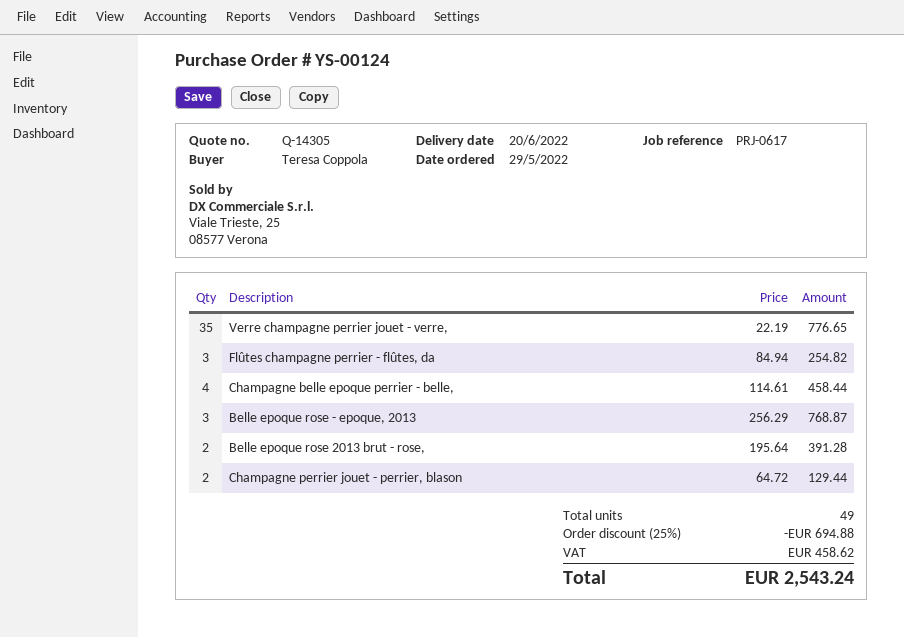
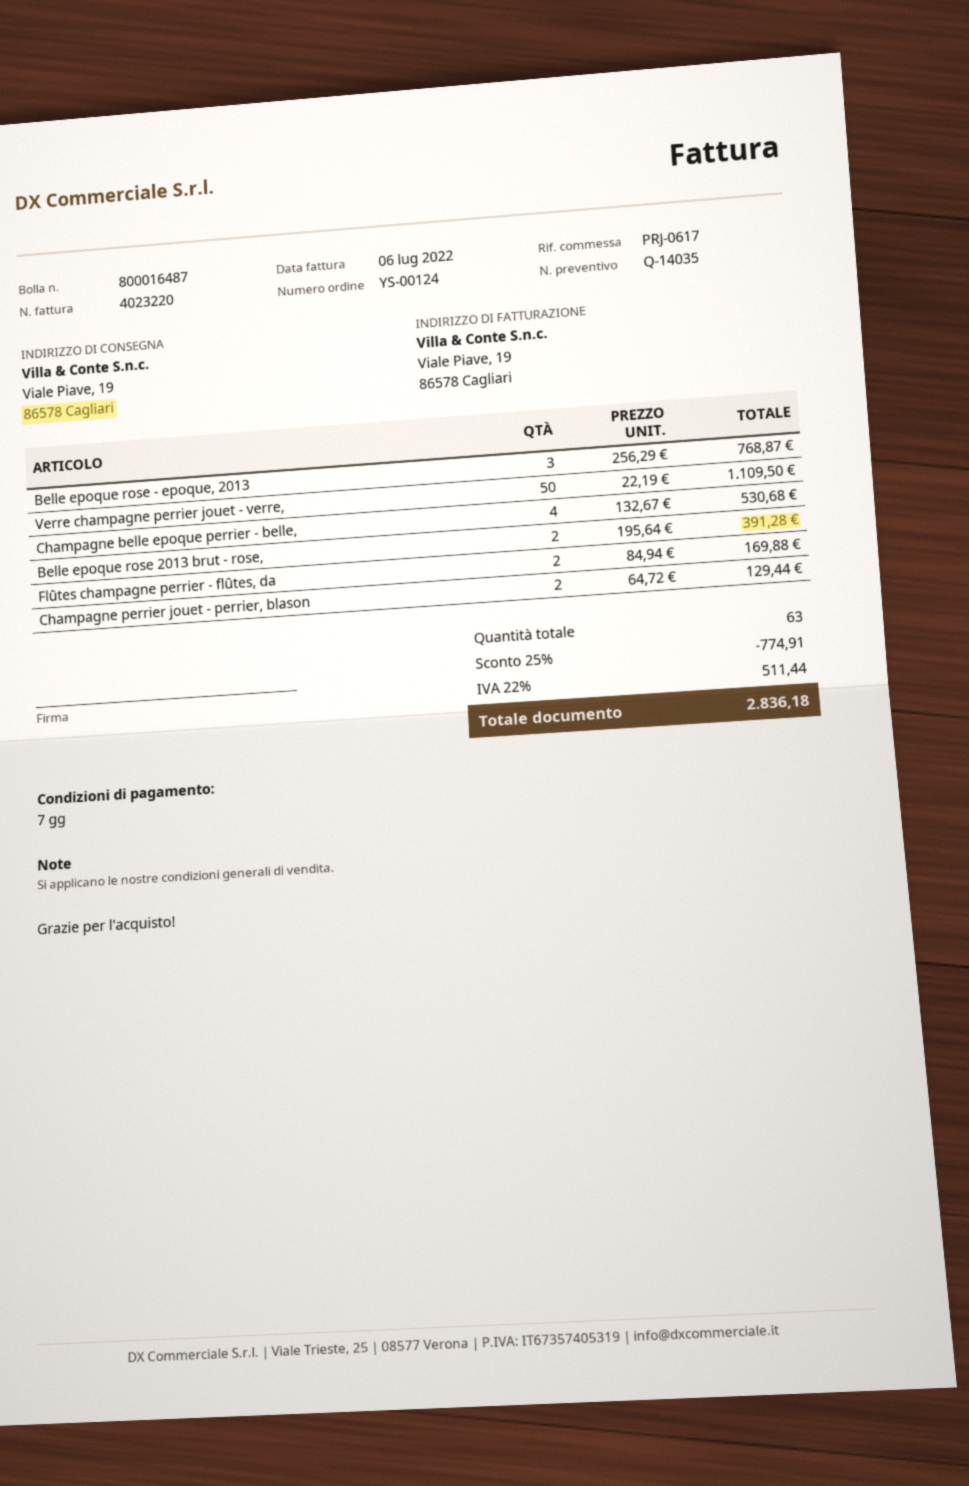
quote number: Q-14305 -> Q-14035
Verre champagne perrier jouet - verre,: 35 x 22.19 = 776.65 -> 50 x 22.19 = 1109.50
Flûtes champagne perrier - flûtes, da: 3 x 84.94 = 254.82 -> 2 x 84.94 = 169.88
Champagne belle epoque perrier - belle,: 4 x 114.61 = 458.44 -> 4 x 132.67 = 530.68
total quantity: 49 -> 63
discount: 25% = 694.88 -> 25% = 774.91
tax: 458.62 -> 511.44
total: 2543.24 -> 2836.18

